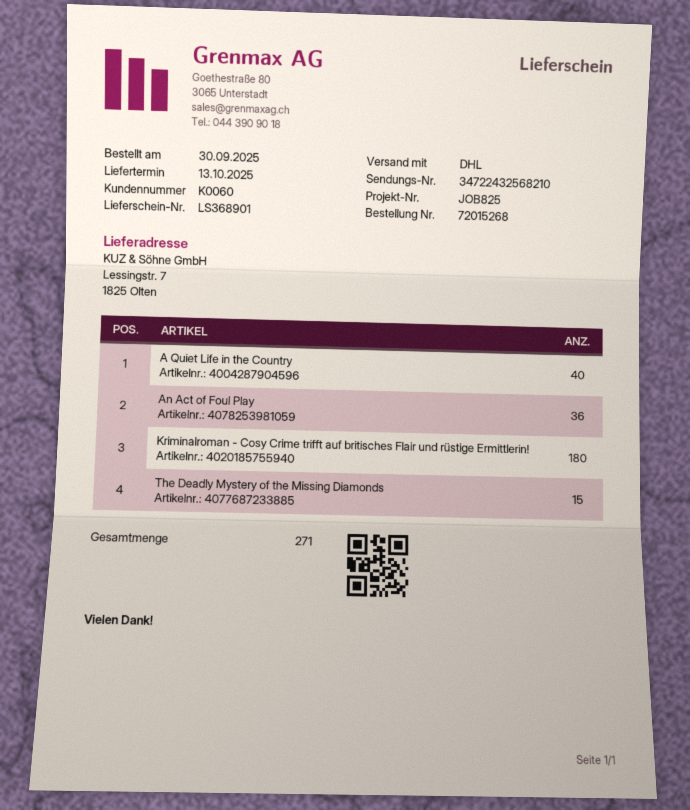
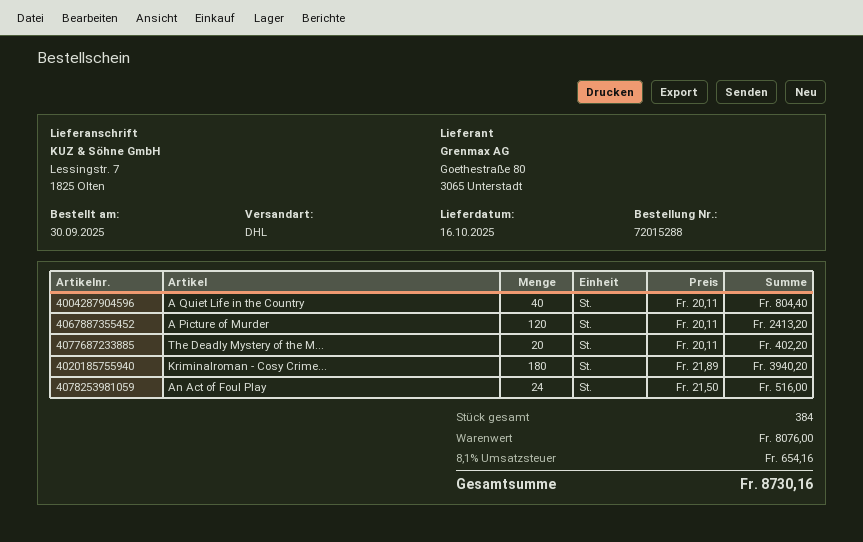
order number: 72015268 -> 72015288
delivery date: 2025-10-13 -> 2025-10-16
An Act of Foul Play: 36 -> 24
The Deadly Mystery of the Missing Diamonds: 15 -> 20
A Picture of Murder: none -> 120
total quantity: 271 -> 384

